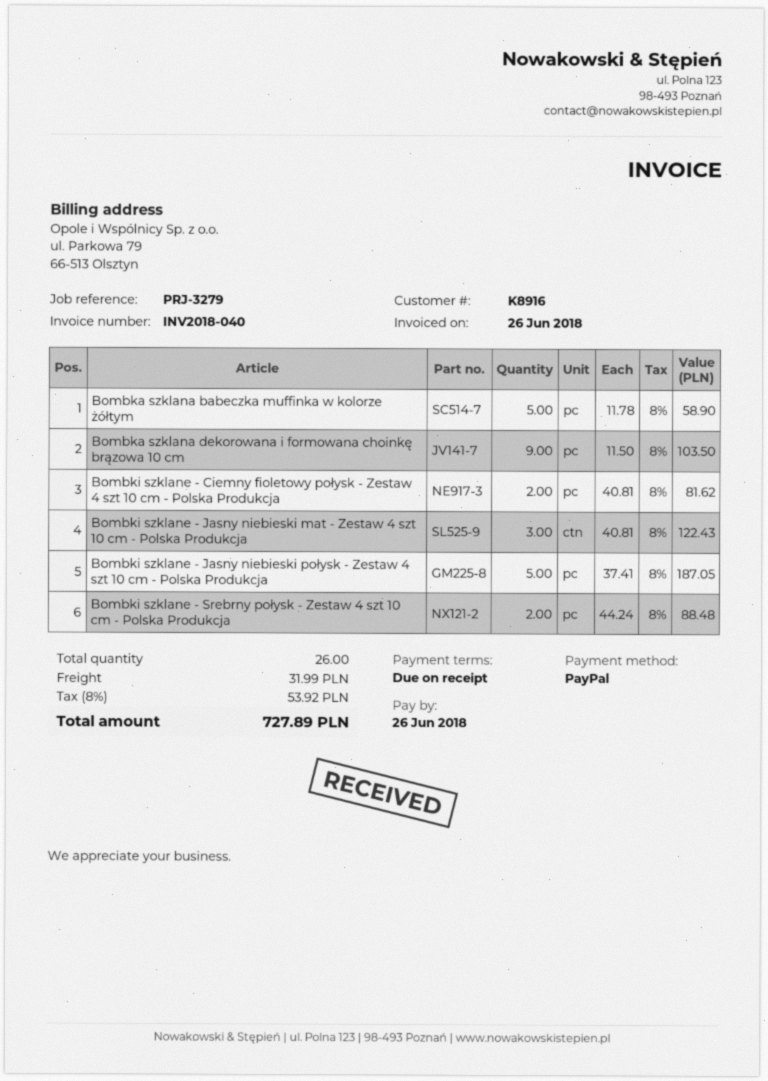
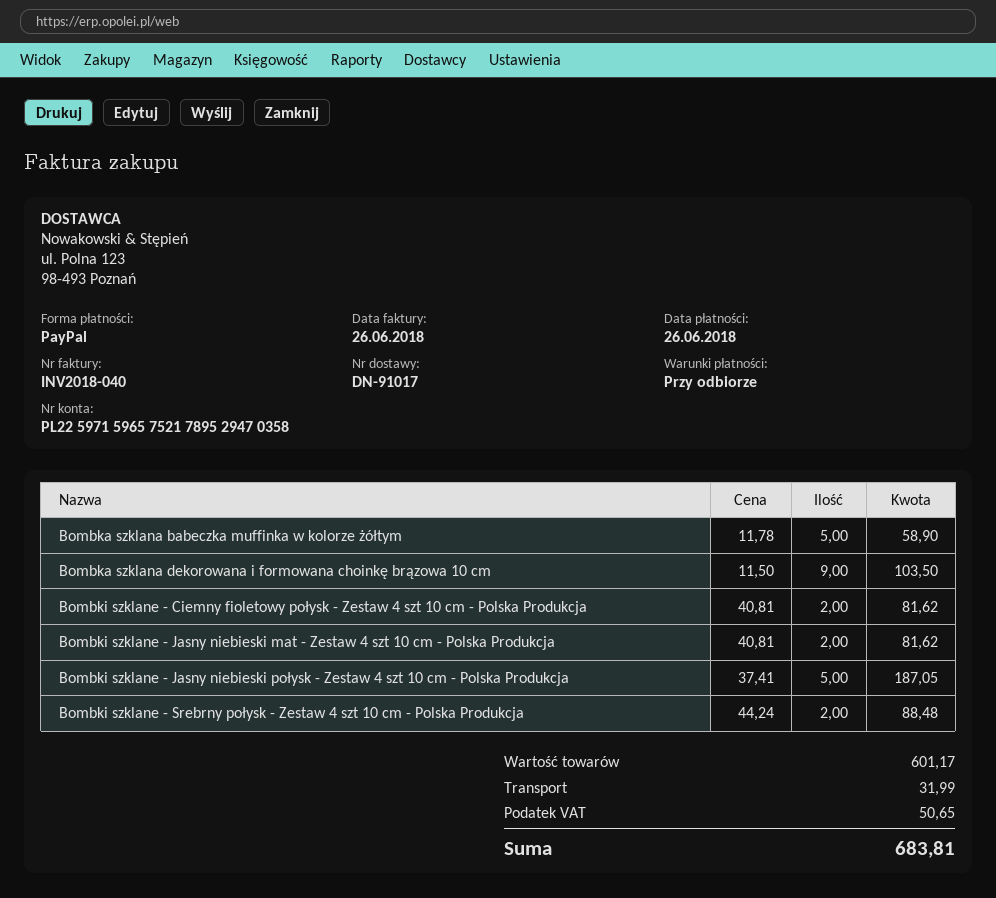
Bombki szklane - Jasny niebieski mat - Zestaw 4 szt 10 cm - Polska Produkcja: 3 x 40.81 = 122.43 -> 2 x 40.81 = 81.62
tax: 53.92 -> 50.65
total: 727.89 -> 683.81

